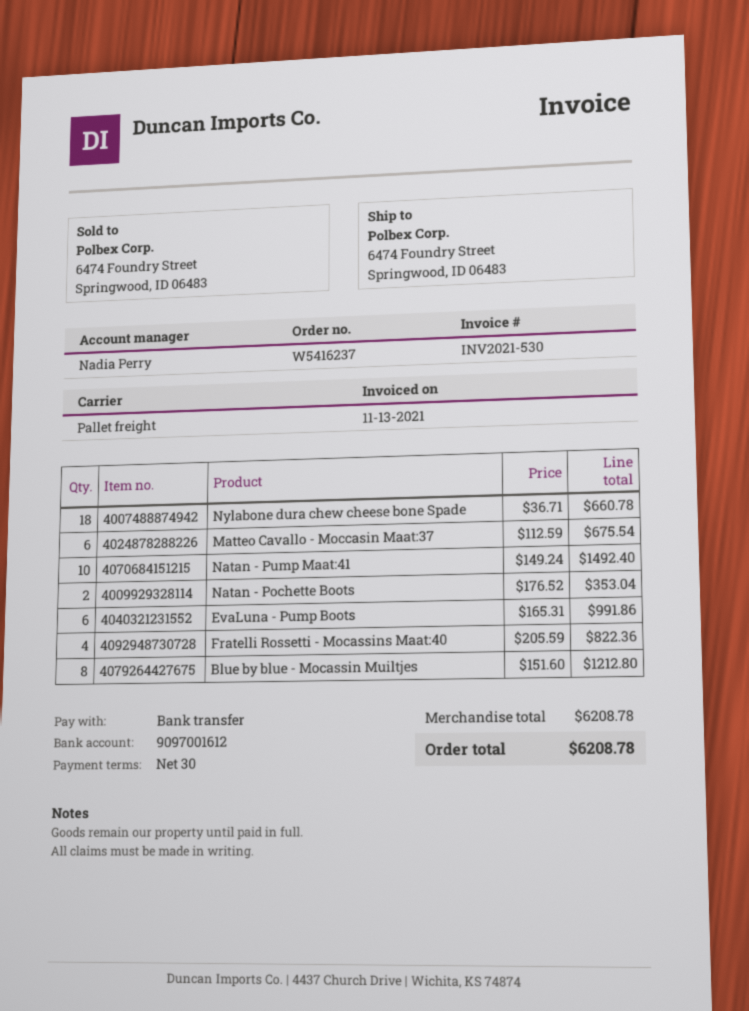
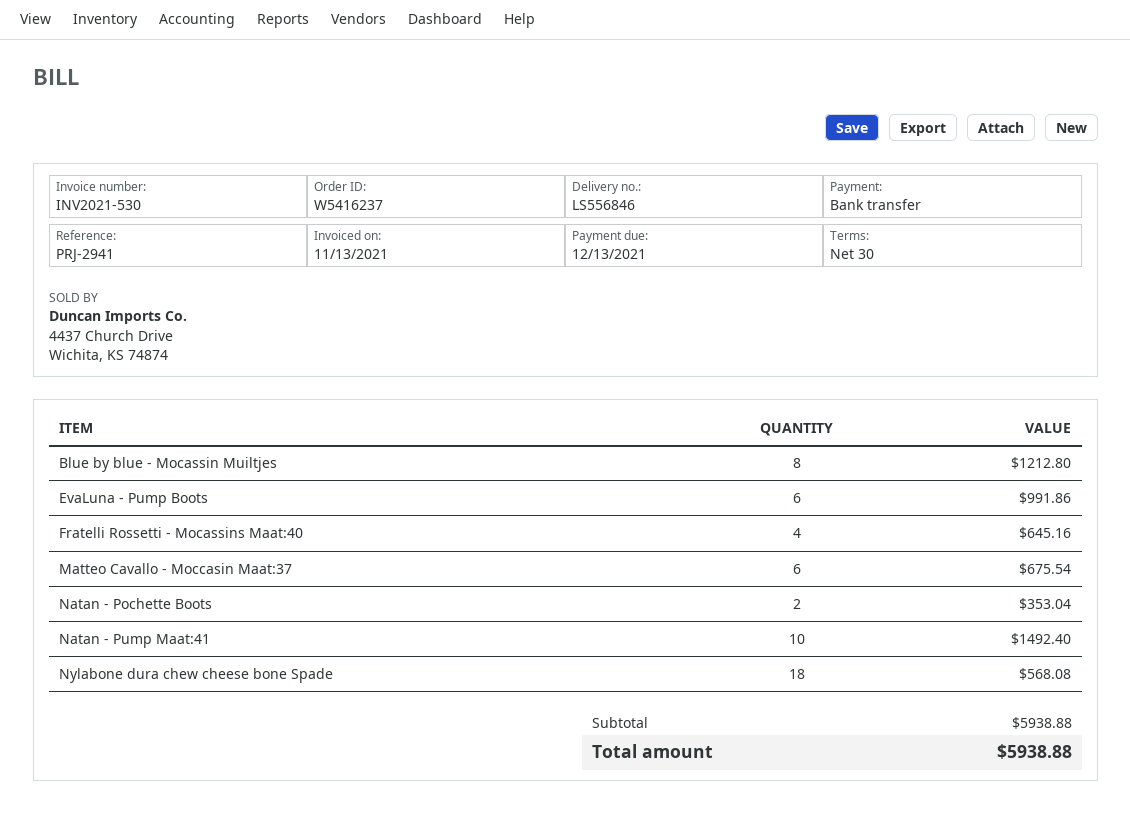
Nylabone dura chew cheese bone Spade: 18 for 660.78 -> 18 for 568.08
Fratelli Rossetti - Mocassins Maat:40: 4 for 822.36 -> 4 for 645.16
subtotal: 6208.78 -> 5938.88
total: 6208.78 -> 5938.88

